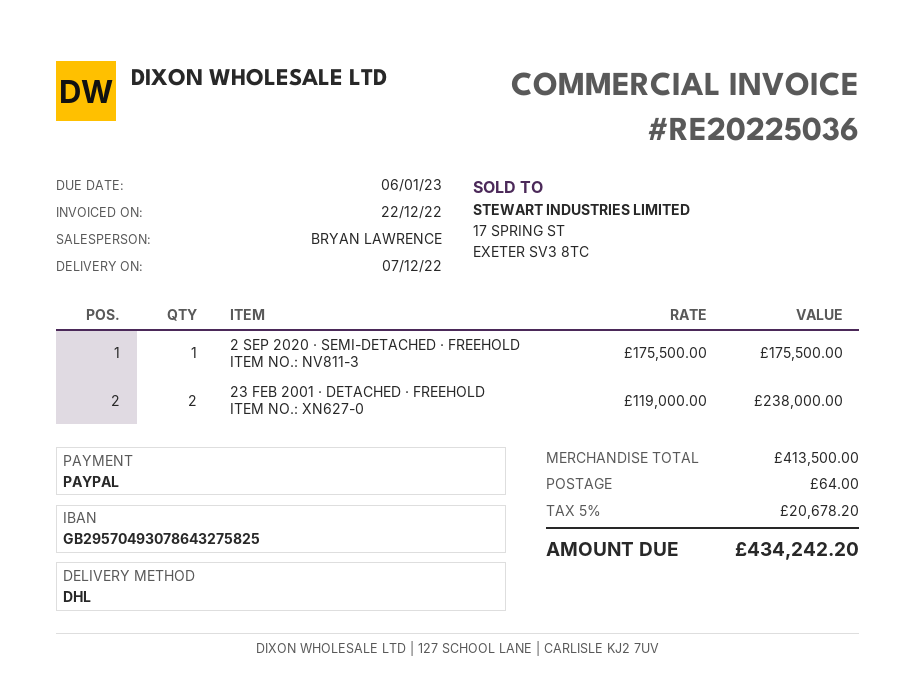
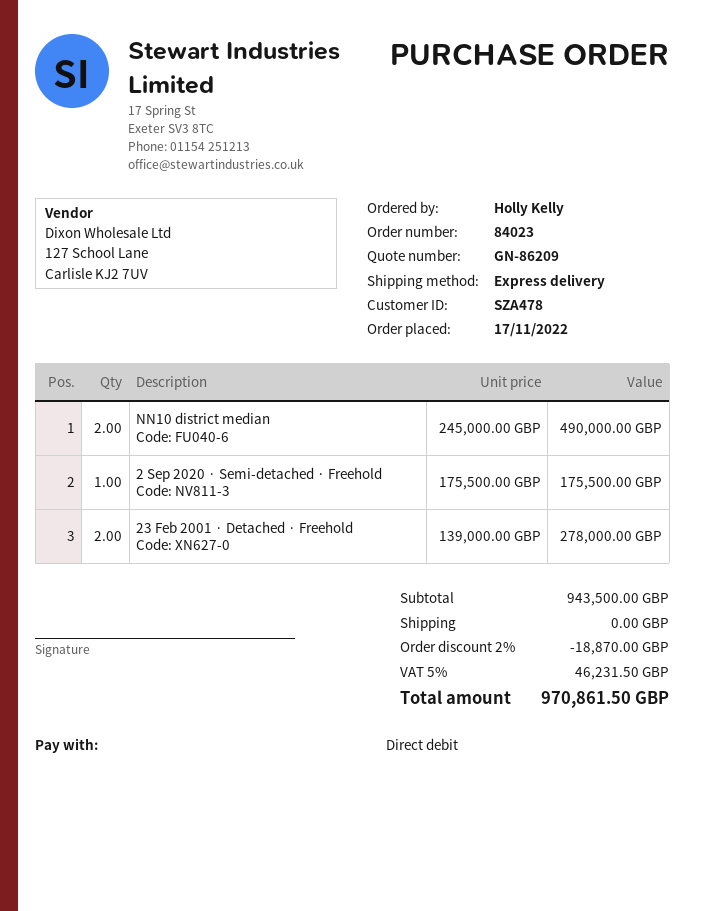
payment method: PayPal -> direct debit
shipping method: DHL -> express
23 FEB 2001 · DETACHED · FREEHOLD: 2 x 119000.00 = 238000.00 -> 2 x 139000.00 = 278000.00
NN10 district median: none -> 2 x 245000.00 = 490000.00
subtotal: 413500.00 -> 943500.00
discount: none -> 2% = 18870.00
shipping: 64.00 -> 0.00
tax: 5% = 20678.20 -> 5% = 46231.50
total: 434242.20 -> 970861.50

